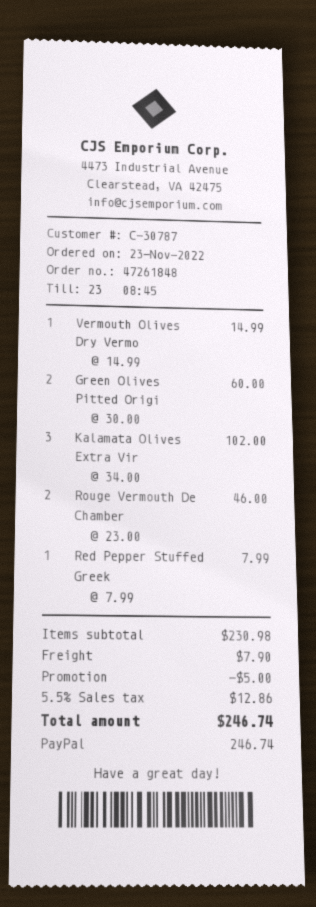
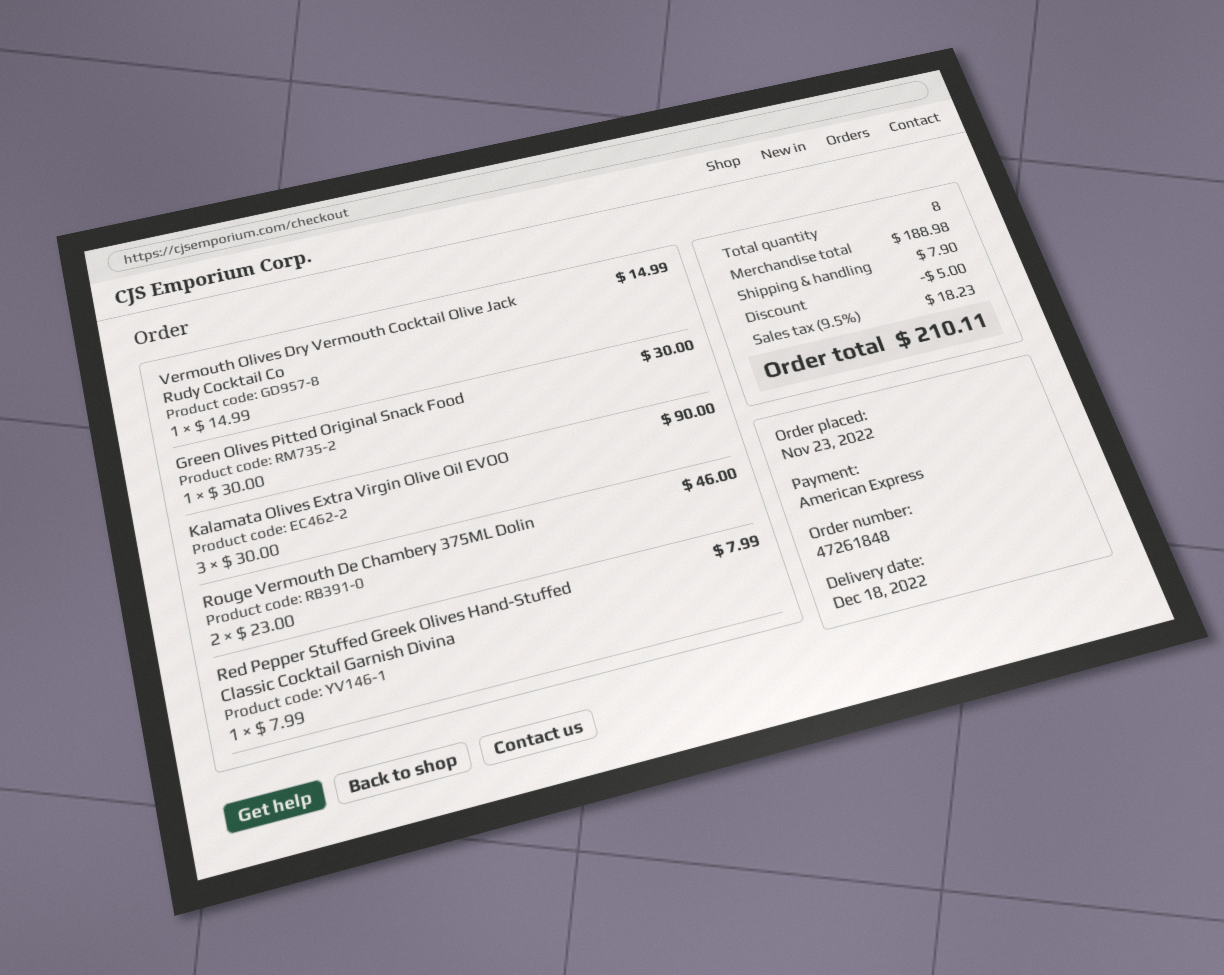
payment method: PayPal -> American Express
Green Olives Pitted Origi: 2 x 30.00 = 60.00 -> 1 x 30.00 = 30.00
Kalamata Olives Extra Vir: 3 x 34.00 = 102.00 -> 3 x 30.00 = 90.00
subtotal: 230.98 -> 188.98
tax: 5.5% = 12.86 -> 9.5% = 18.23
total: 246.74 -> 210.11

